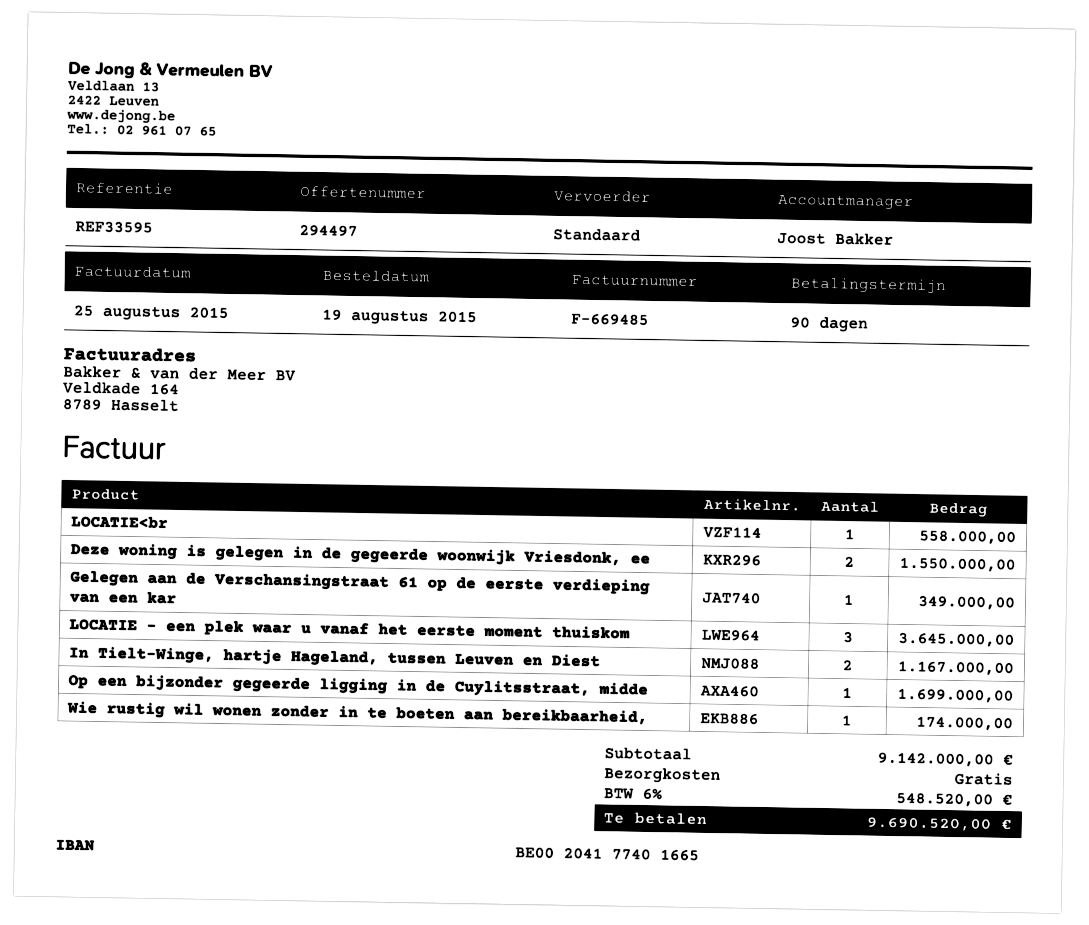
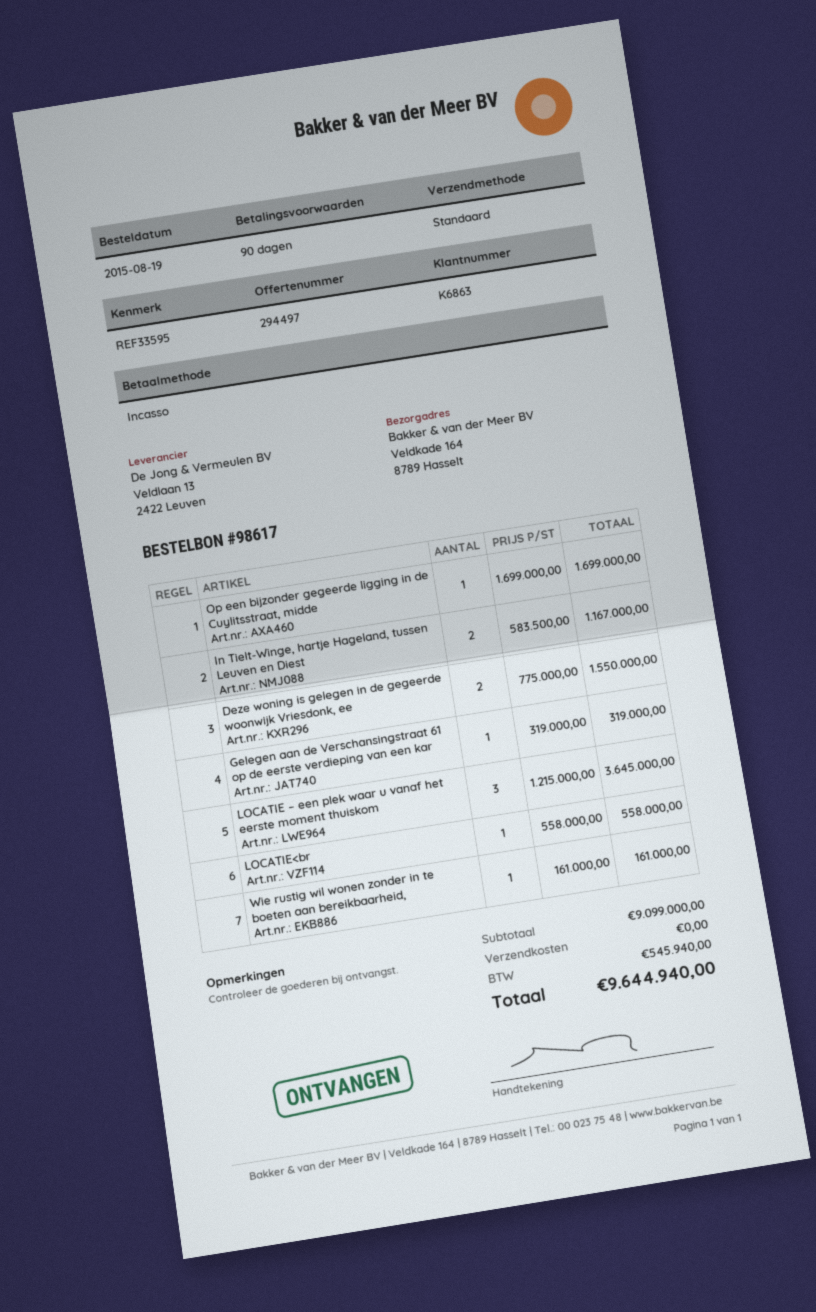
Gelegen aan de Verschansingstraat 61 op de eerste verdieping van een kar: 1 for 349000.00 -> 1 for 319000.00
Wie rustig wil wonen zonder in te boeten aan bereikbaarheid,: 1 for 174000.00 -> 1 for 161000.00
subtotal: 9142000.00 -> 9099000.00
tax: 548520.00 -> 545940.00
total: 9690520.00 -> 9644940.00

